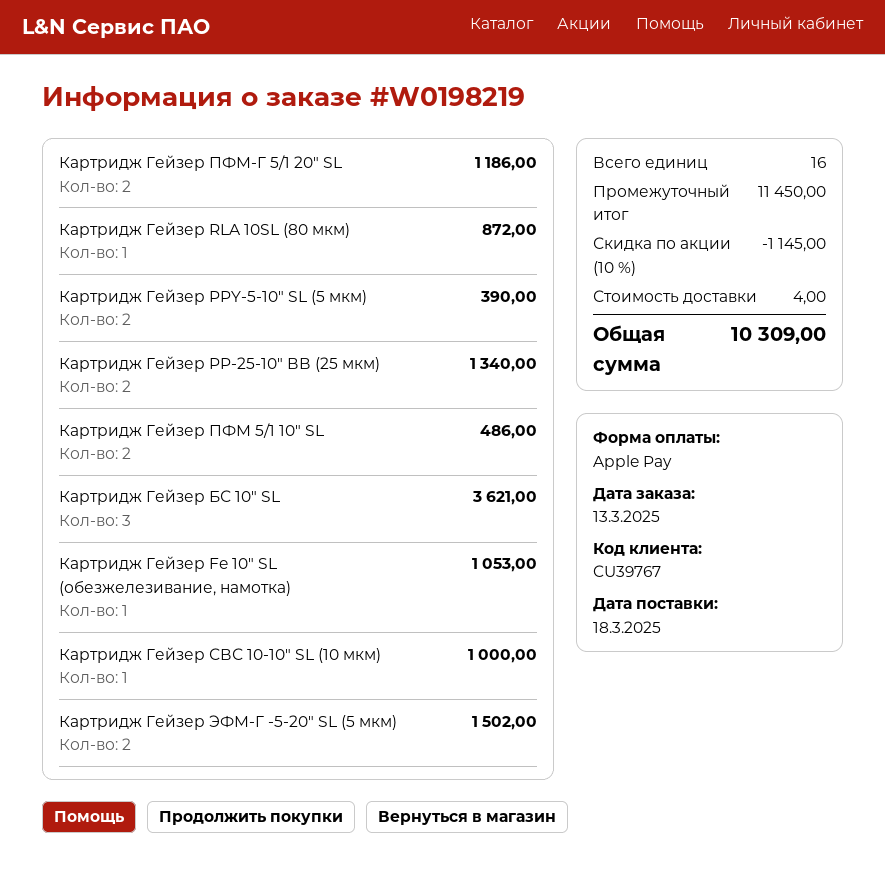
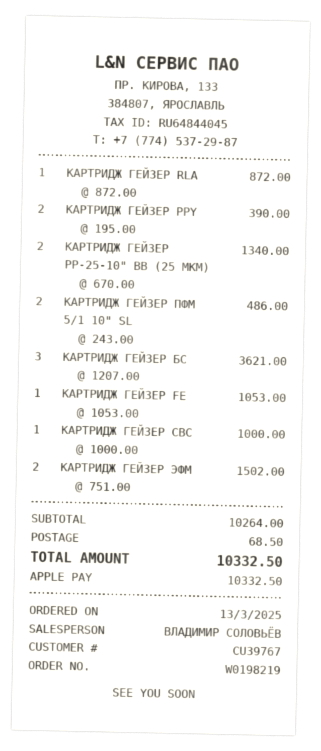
Картридж Гейзер ПФМ-Г 5/1 20" SL: 2 for 1186.00 -> none
subtotal: 11450.00 -> 10264.00
discount: 10% = 1145.00 -> none
shipping: 4.00 -> 68.50
total: 10309.00 -> 10332.50

